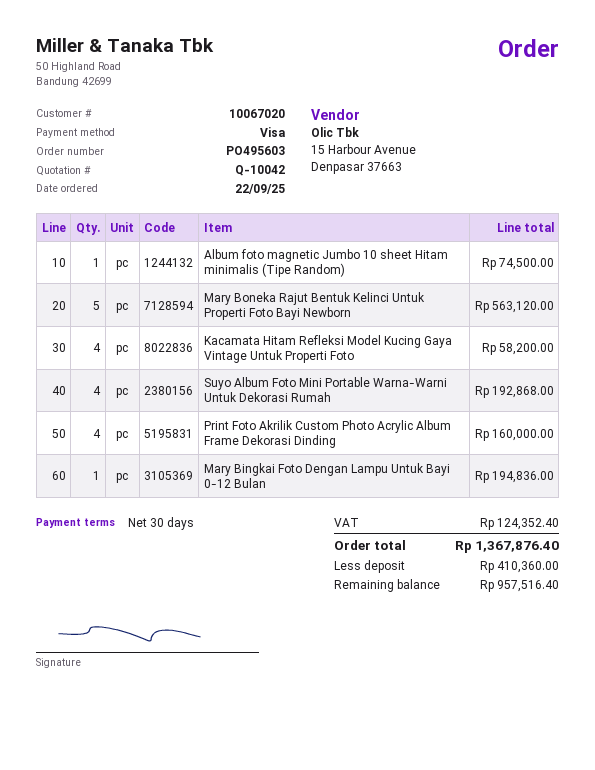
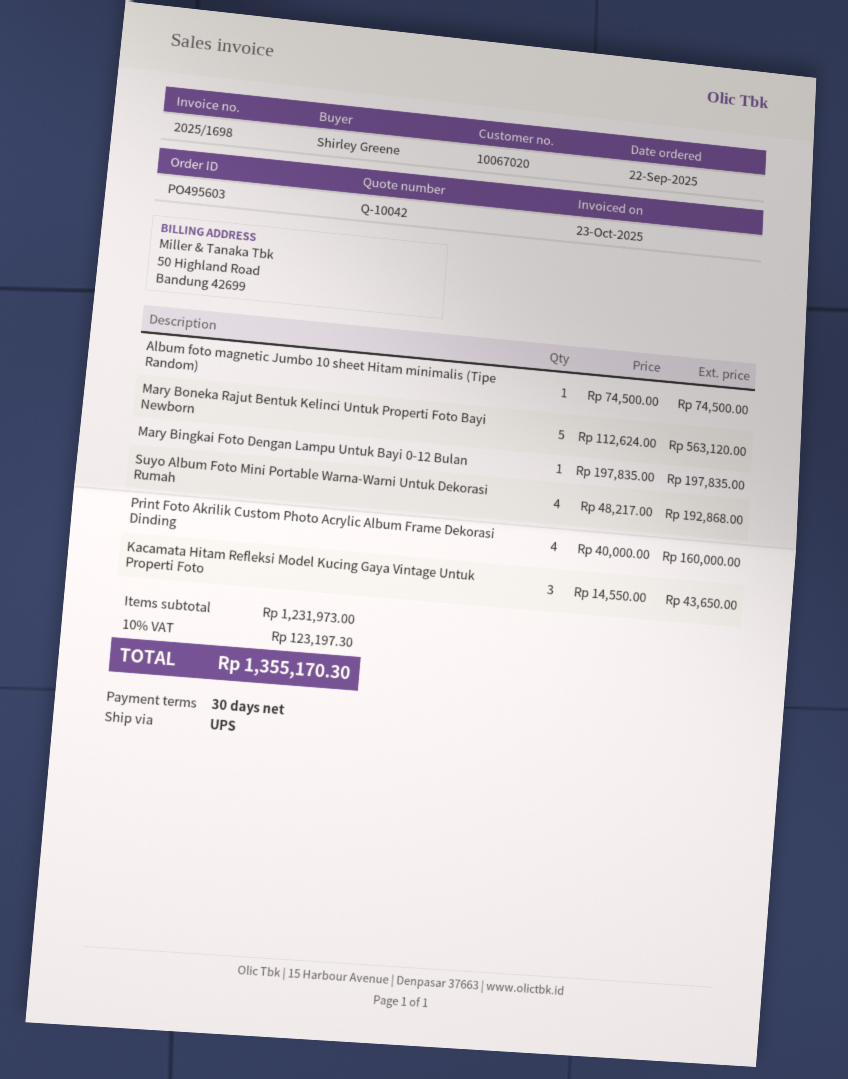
Kacamata Hitam Refleksi Model Kucing Gaya Vintage Untuk Properti Foto: 4 for 58200.00 -> 3 for 43650.00
Mary Bingkai Foto Dengan Lampu Untuk Bayi 0-12 Bulan: 1 for 194836.00 -> 1 for 197835.00
tax: 124352.40 -> 123197.30
total: 1367876.40 -> 1355170.30

